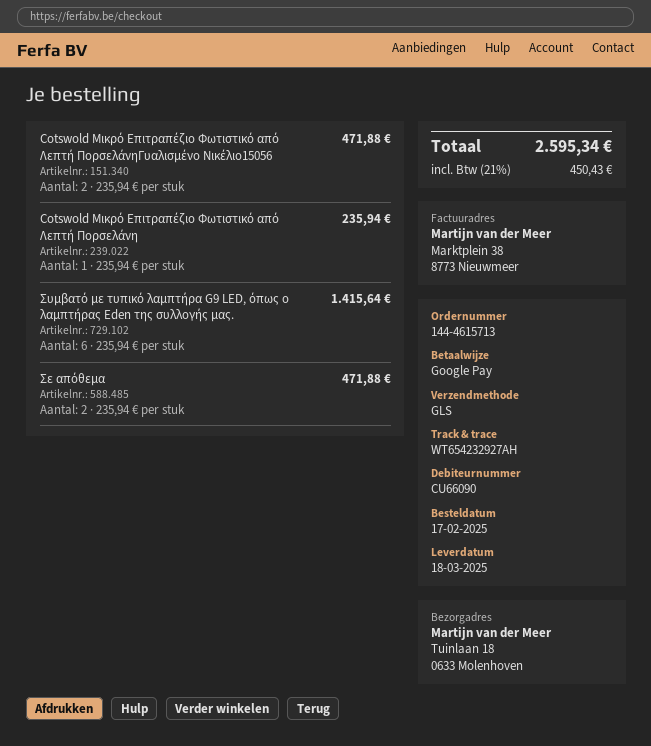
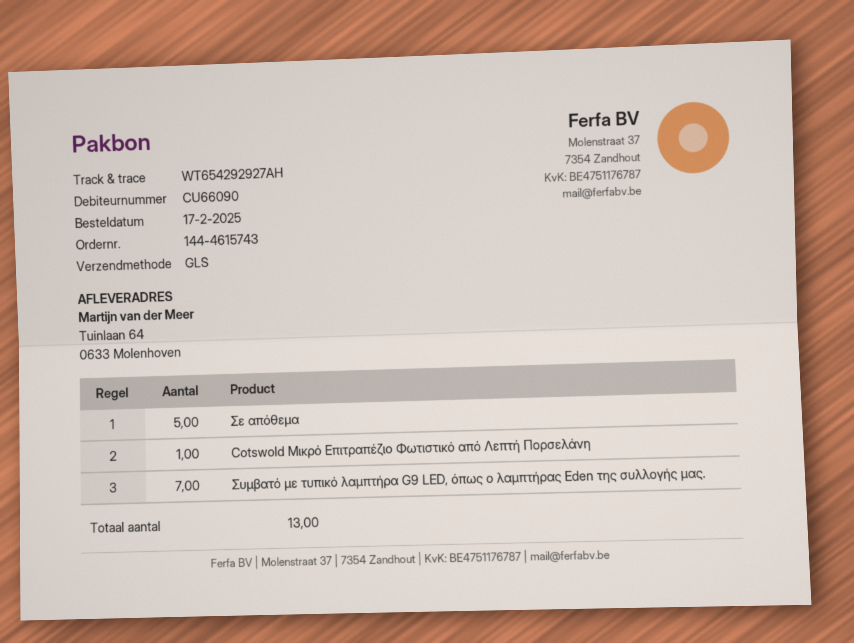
order number: 144-4615713 -> 144-4615743
tracking number: WT654232927AH -> WT654292927AH
ship to: Tuinlaan 18, 0633 Molenhoven -> Tuinlaan 64, 0633 Molenhoven
Cotswold Μικρό Επιτραπέζιο Φωτιστικό από Λεπτή ΠορσελάνηΓυαλισμένο Νικέλιο15056: 2 -> none
Συμβατό με τυπικό λαμπτήρα G9 LED, όπως ο λαμπτήρας Eden της συλλογής μας.: 6 -> 7
Σε απόθεμα: 2 -> 5

